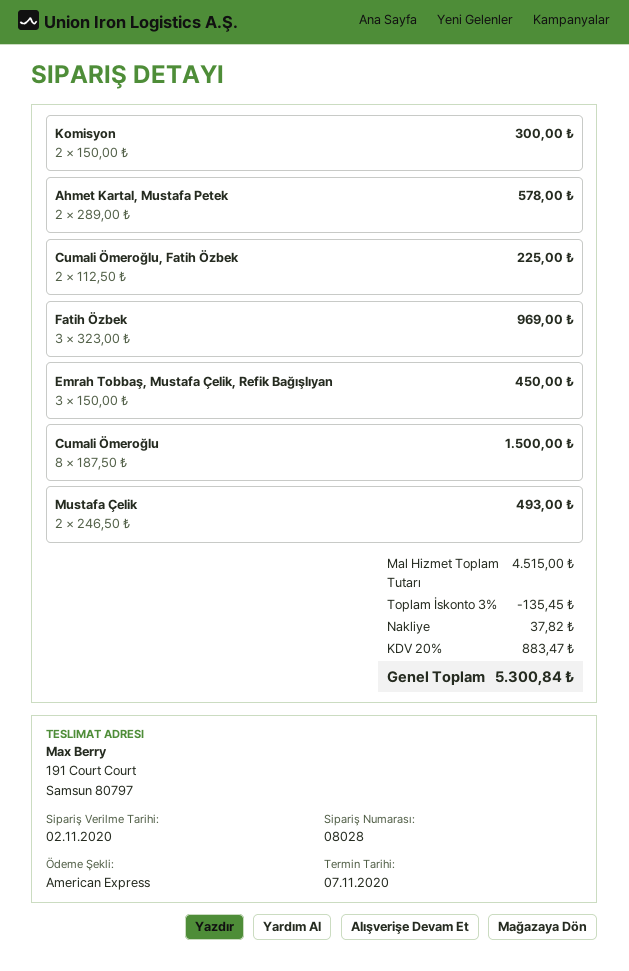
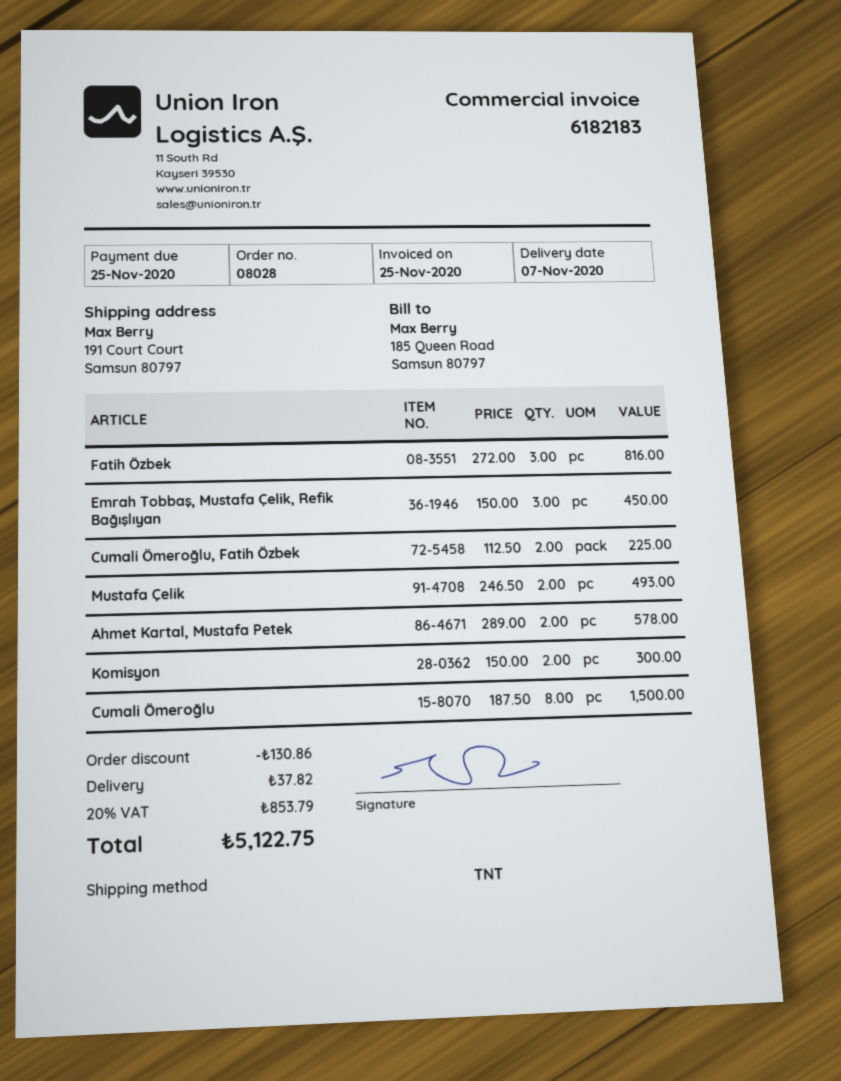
Fatih Özbek: 3 x 323.00 = 969.00 -> 3 x 272.00 = 816.00
discount: 135.45 -> 130.86
tax: 20% = 883.47 -> 20% = 853.79
total: 5300.84 -> 5122.75

